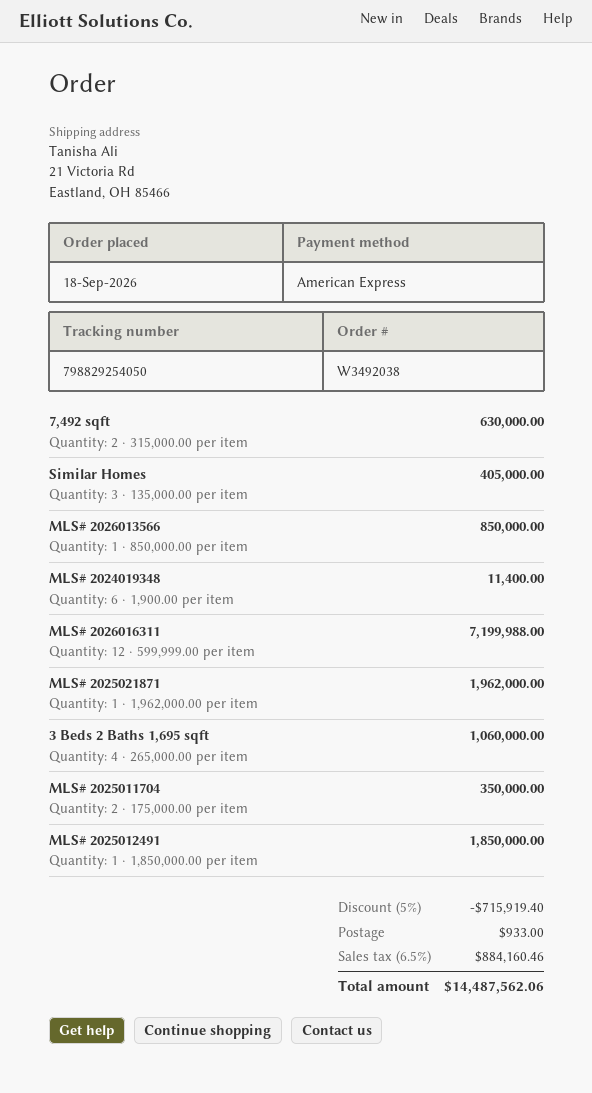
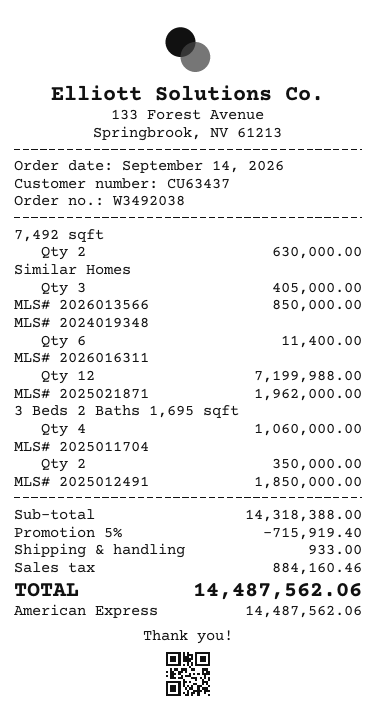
order date: 2026-09-18 -> 2026-09-14

